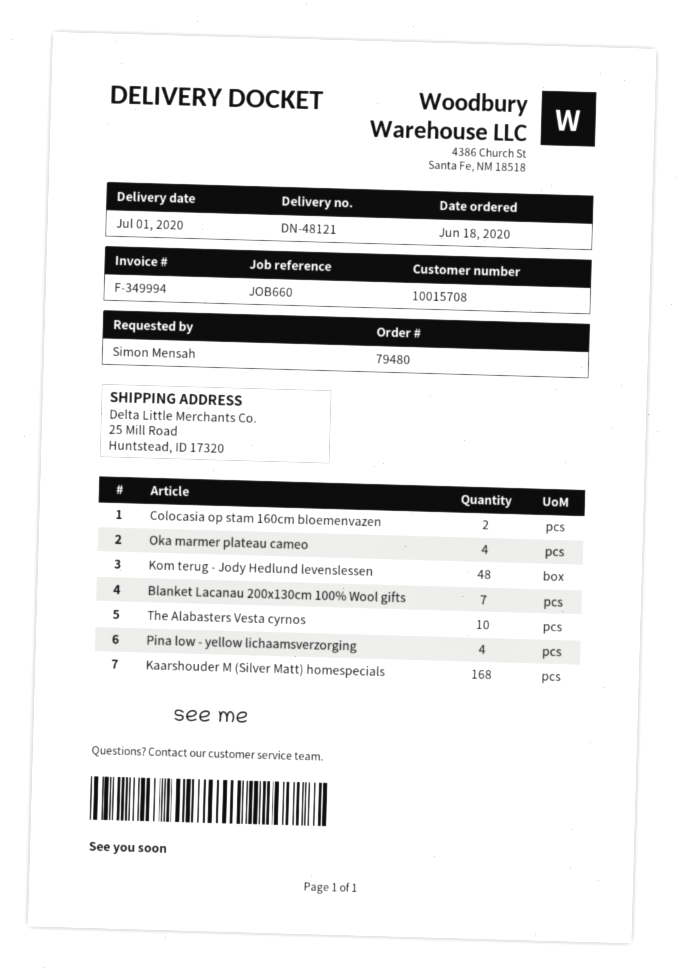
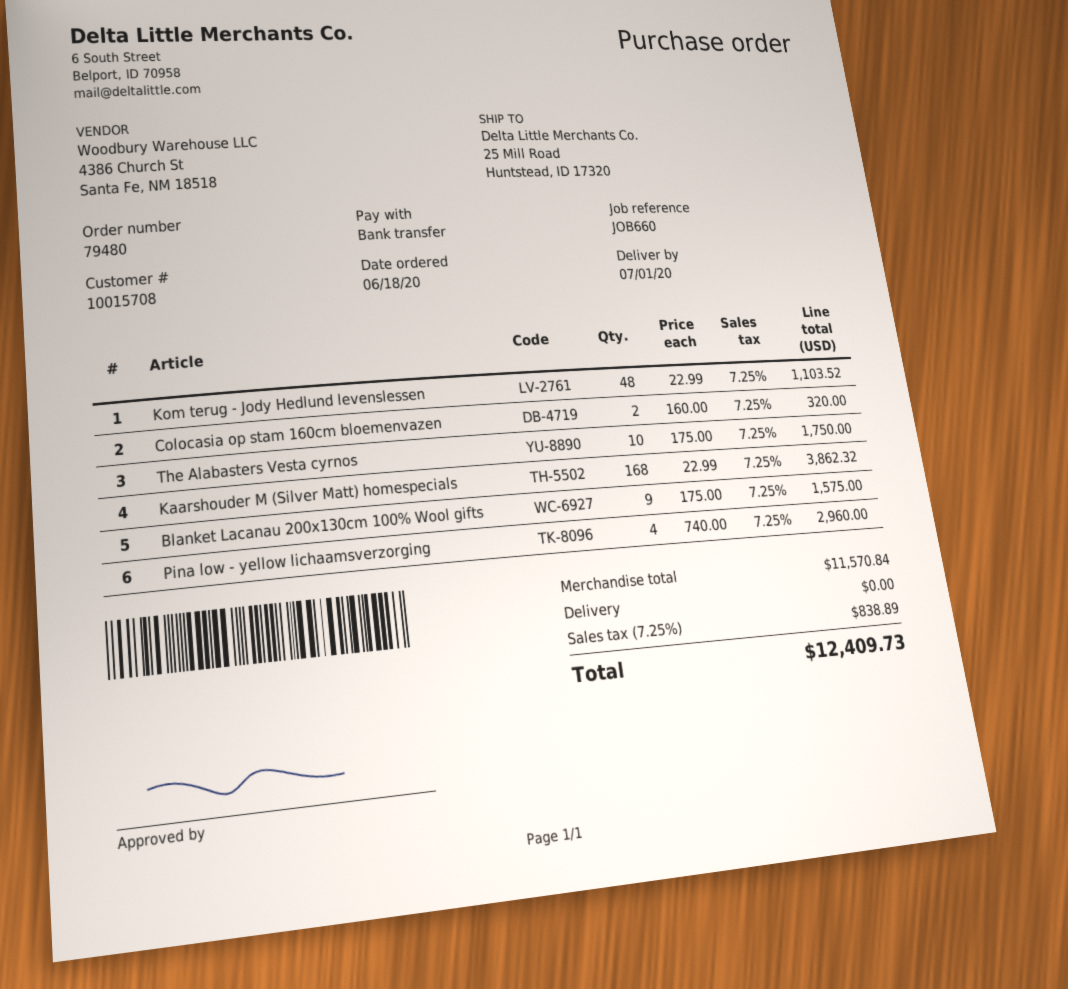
Oka marmer plateau cameo: 4 -> none
Blanket Lacanau 200x130cm 100% Wool gifts: 7 -> 9

